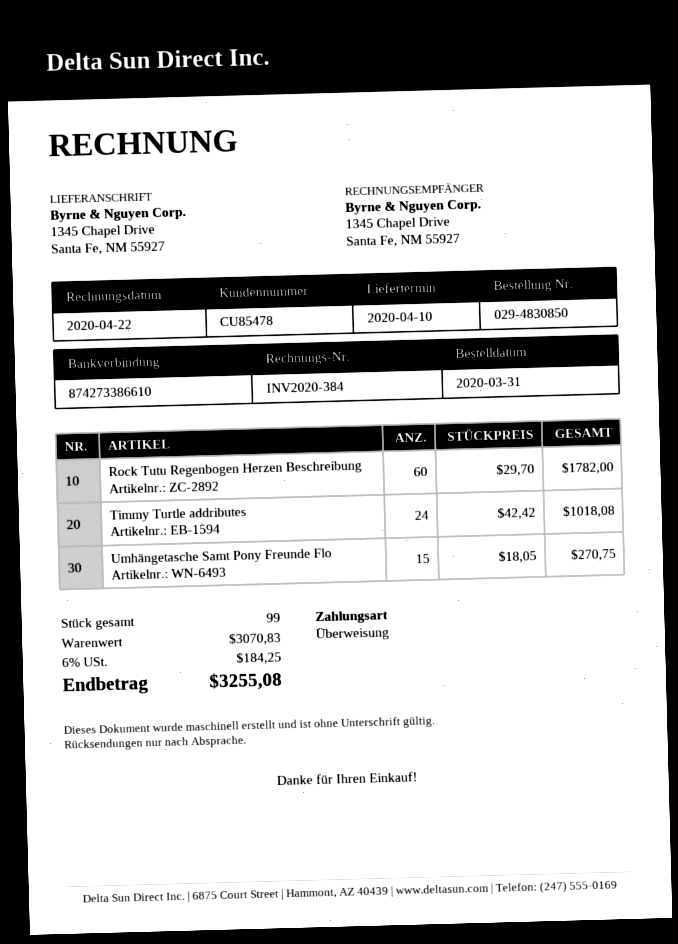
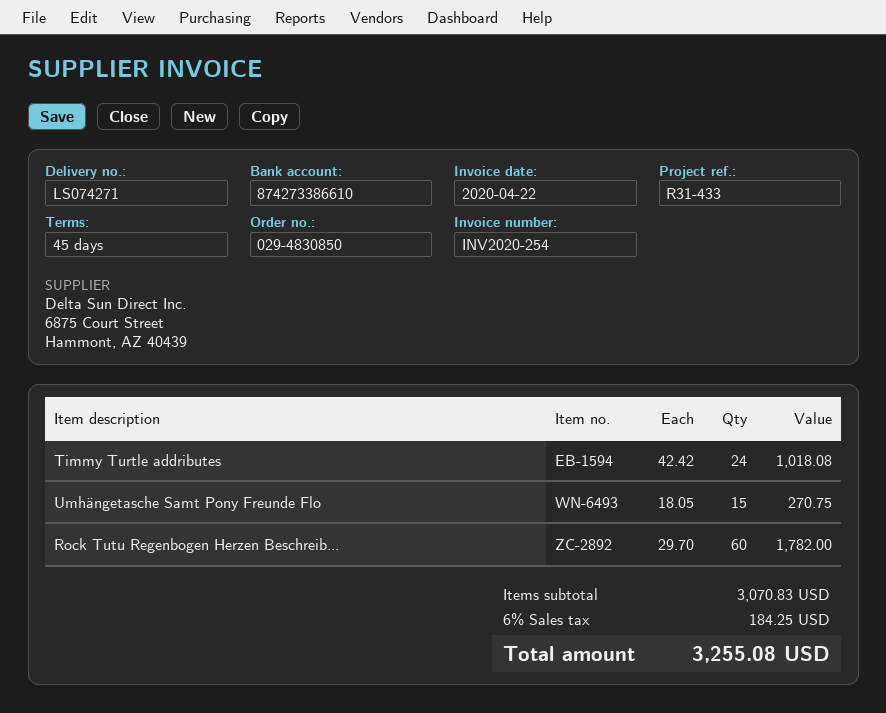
invoice number: INV2020-384 -> INV2020-254

